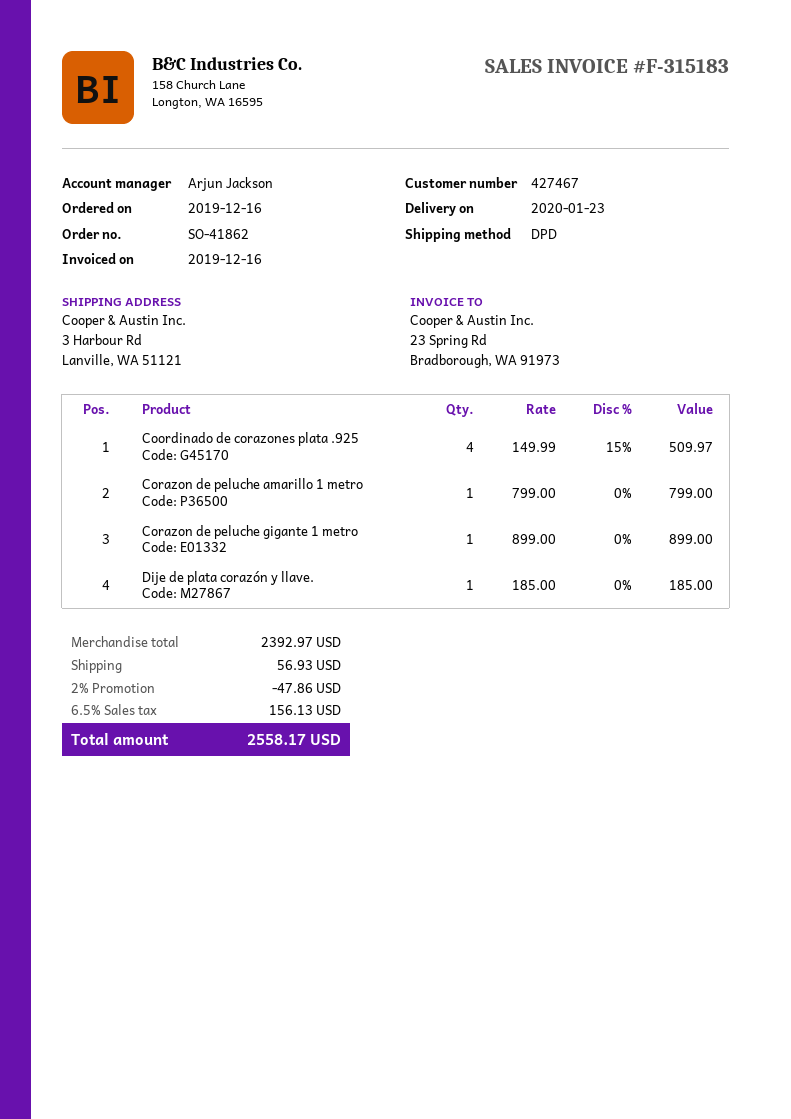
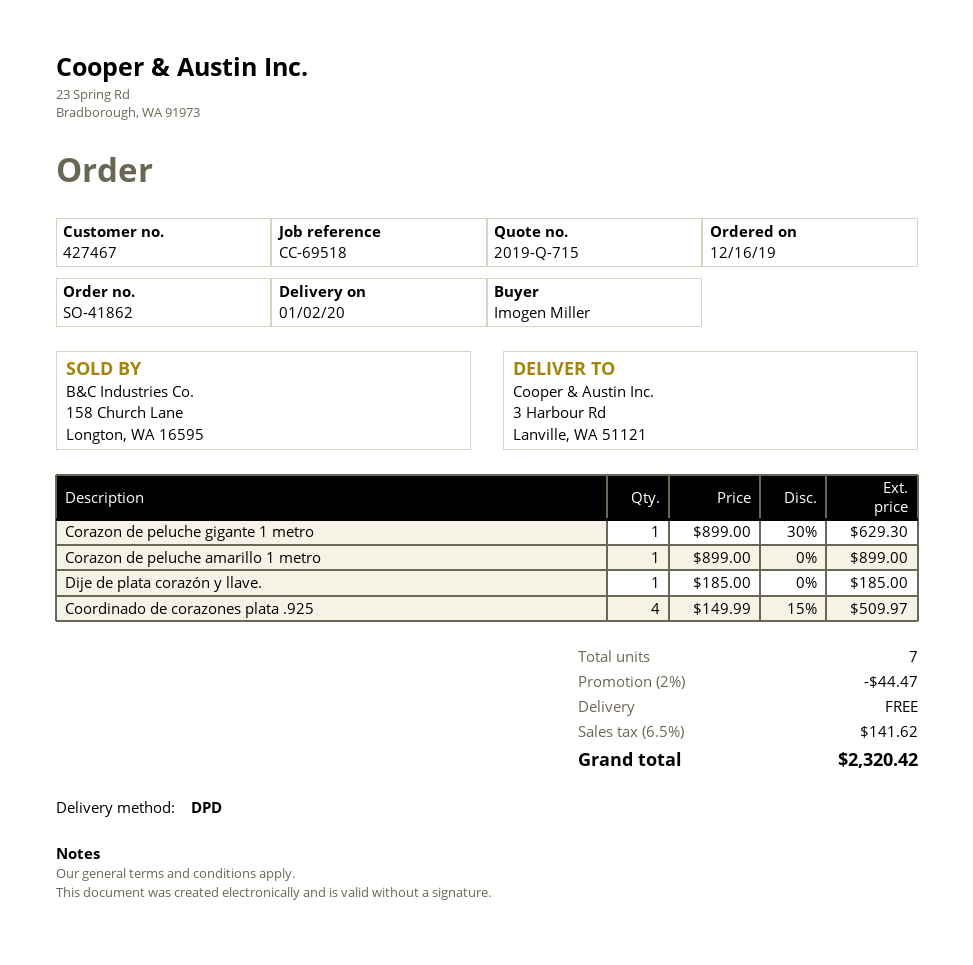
delivery date: 2020-01-23 -> 2020-01-02
Corazon de peluche amarillo 1 metro: 1 x 799.00 = 799.00 -> 1 x 899.00 = 899.00
Corazon de peluche gigante 1 metro: 1 x 899.00 = 899.00 -> 1 x 899.00 - 30% = 629.30
discount: 2% = 47.86 -> 2% = 44.47
shipping: 56.93 -> 0.00
tax: 6.5% = 156.13 -> 6.5% = 141.62
total: 2558.17 -> 2320.42

